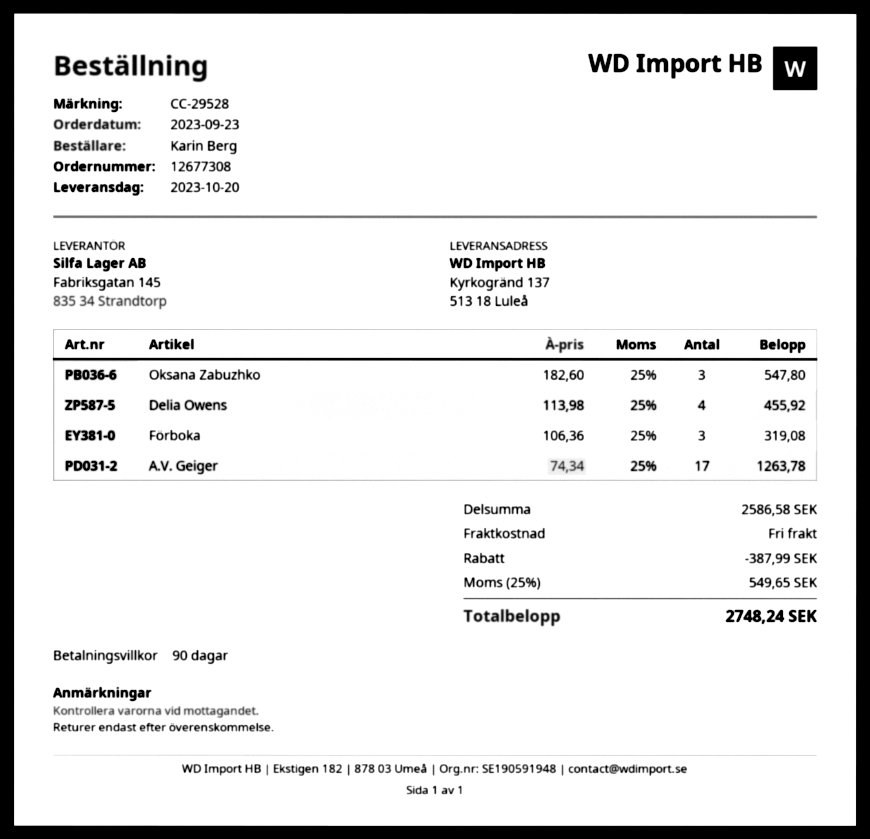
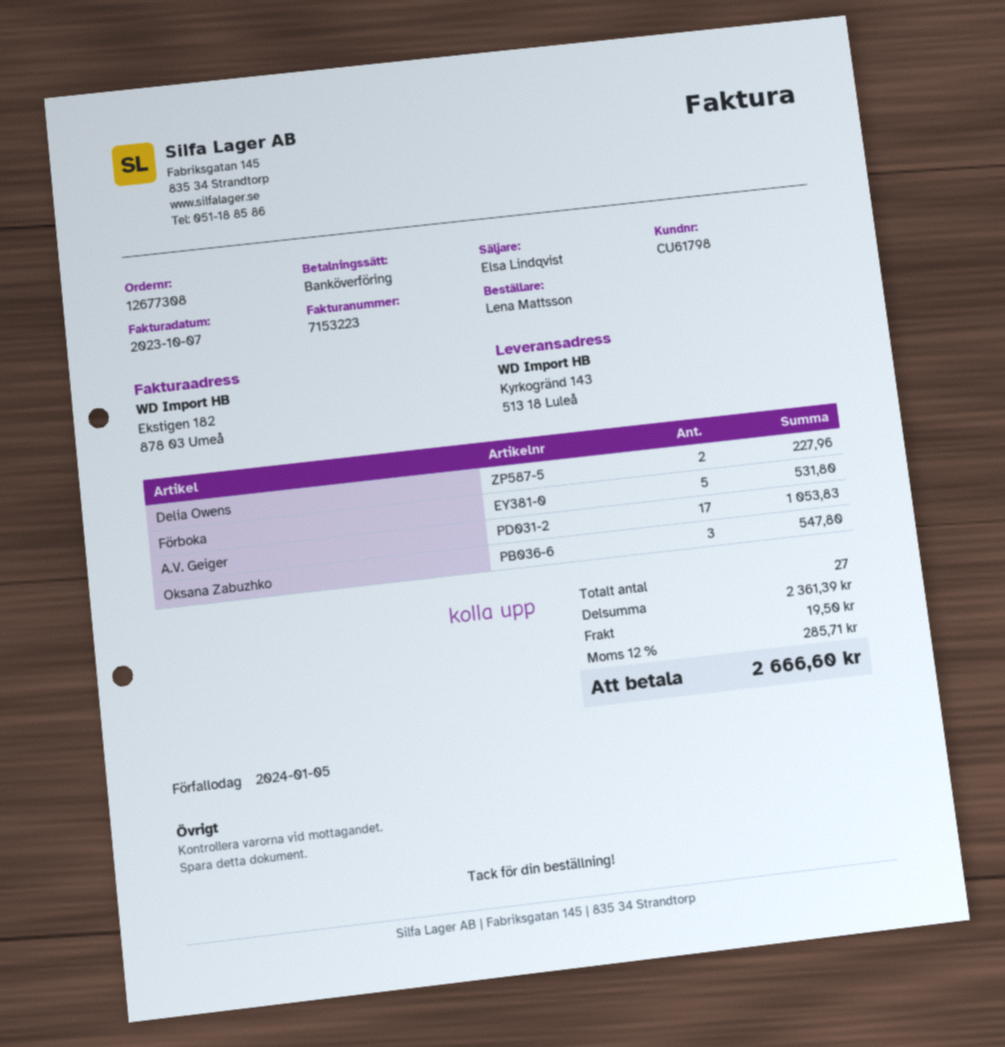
ordered by: Karin Berg -> Lena Mattsson
ship to: Kyrkogränd 137, 513 18 Luleå -> Kyrkogränd 143, 513 18 Luleå
Delia Owens: 4 for 455.92 -> 2 for 227.96
Förboka: 3 for 319.08 -> 5 for 531.80
A.V. Geiger: 17 for 1263.78 -> 17 for 1053.83
subtotal: 2586.58 -> 2361.39
discount: 387.99 -> none
shipping: 0.00 -> 19.50
tax: 25% = 549.65 -> 12% = 285.71
total: 2748.24 -> 2666.60

